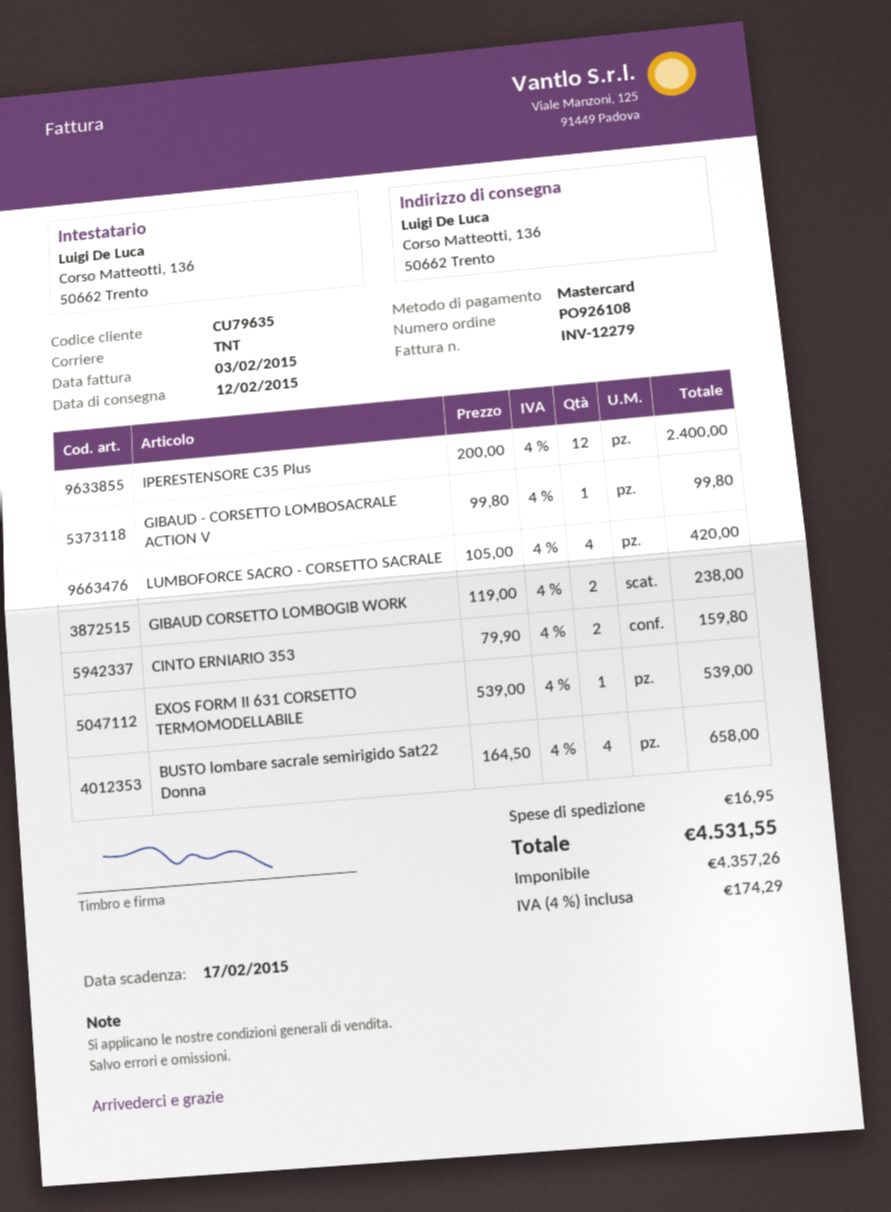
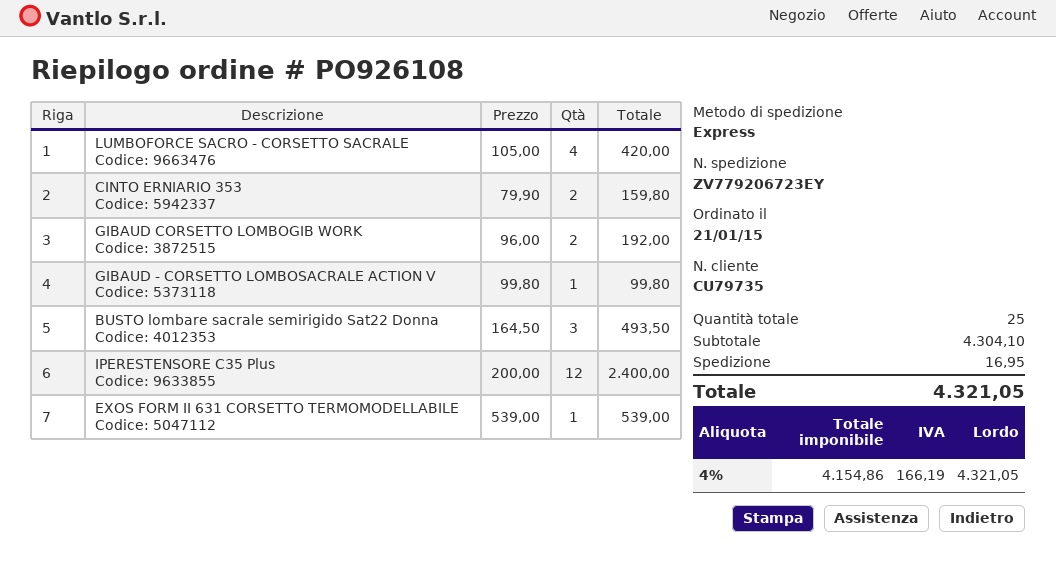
customer number: CU79635 -> CU79735
shipping method: TNT -> express
GIBAUD CORSETTO LOMBOGIB WORK: 2 x 119.00 = 238.00 -> 2 x 96.00 = 192.00
BUSTO lombare sacrale semirigido Sat22 Donna: 4 x 164.50 = 658.00 -> 3 x 164.50 = 493.50
net: 4357.26 -> 4154.86
tax: 4% = 174.29 -> 4% = 166.19
total: 4531.55 -> 4321.05

